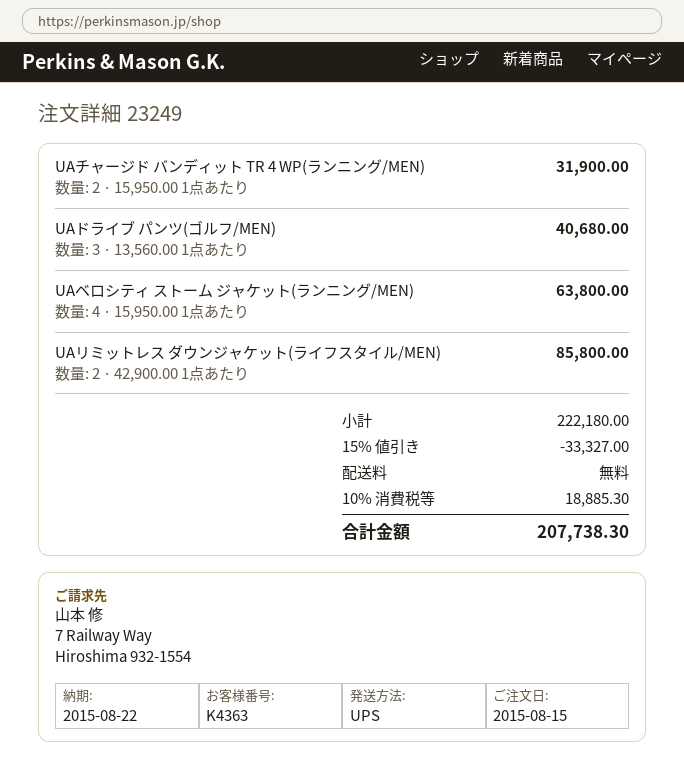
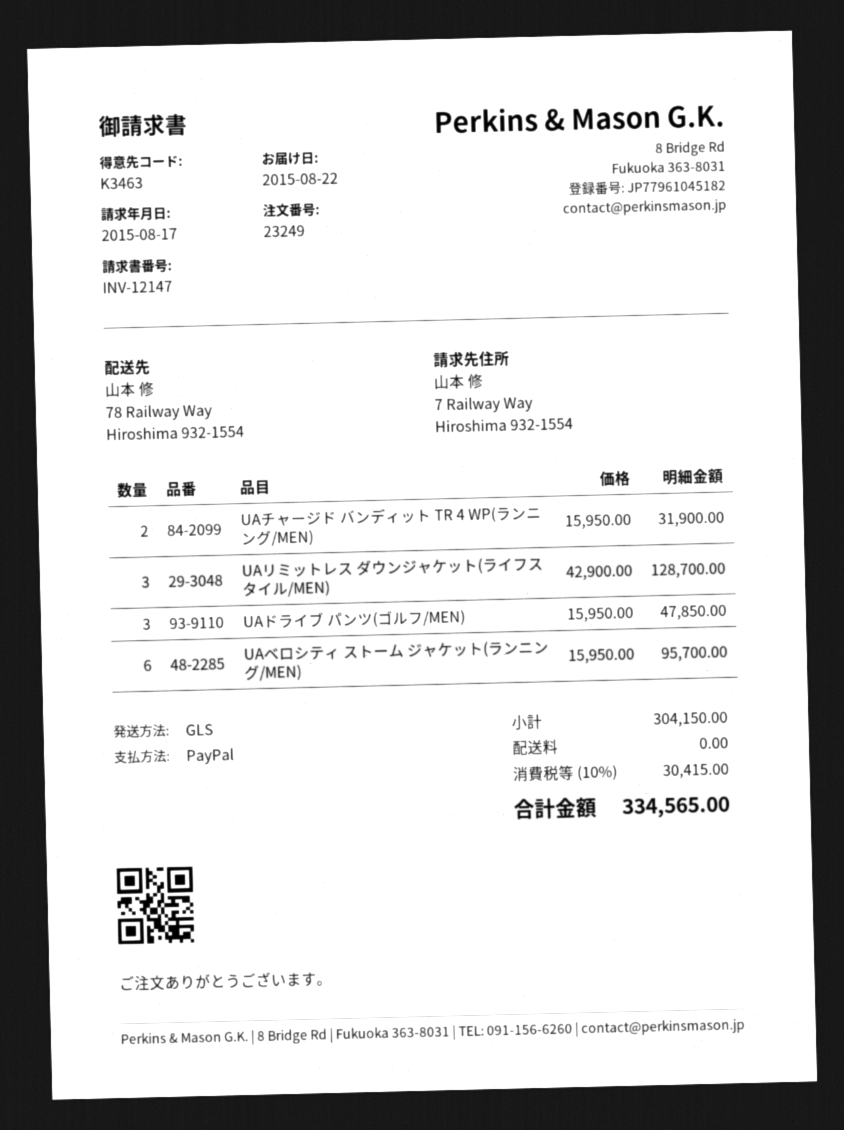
customer number: K4363 -> K3463
shipping method: UPS -> GLS
UAドライブ パンツ(ゴルフ/MEN): 3 x 13560.00 = 40680.00 -> 3 x 15950.00 = 47850.00
UAベロシティ ストーム ジャケット(ランニング/MEN): 4 x 15950.00 = 63800.00 -> 6 x 15950.00 = 95700.00
UAリミットレス ダウンジャケット(ライフスタイル/MEN): 2 x 42900.00 = 85800.00 -> 3 x 42900.00 = 128700.00
subtotal: 222180.00 -> 304150.00
discount: 15% = 33327.00 -> none
tax: 10% = 18885.30 -> 10% = 30415.00
total: 207738.30 -> 334565.00

